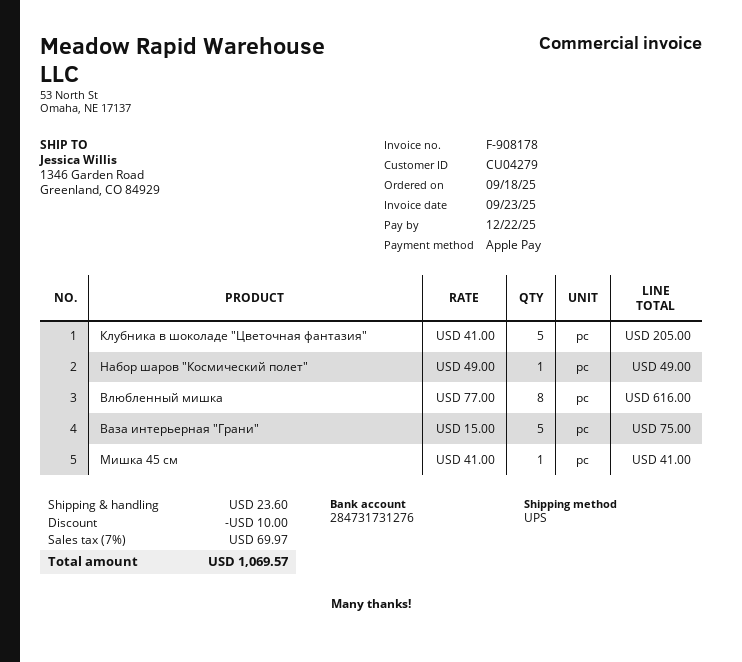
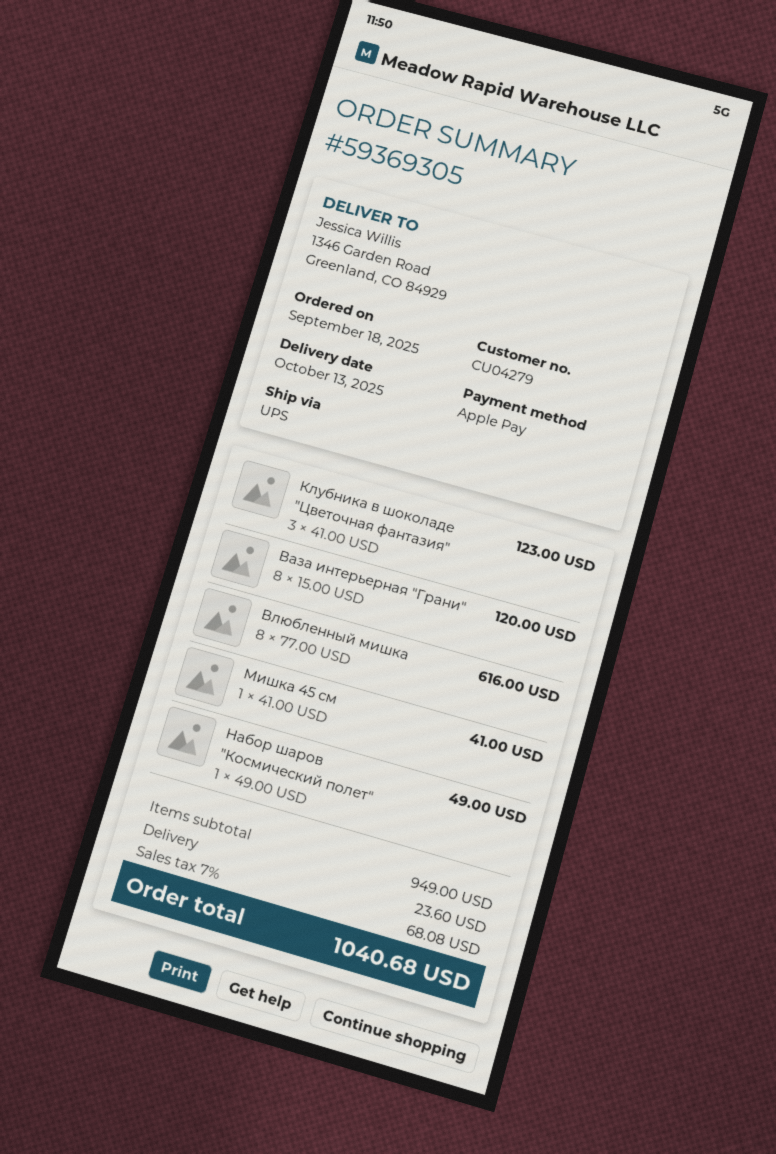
Клубника в шоколаде "Цветочная фантазия": 5 x 41.00 = 205.00 -> 3 x 41.00 = 123.00
Ваза интерьерная "Грани": 5 x 15.00 = 75.00 -> 8 x 15.00 = 120.00
discount: 10.00 -> none
tax: 7% = 69.97 -> 7% = 68.08
total: 1069.57 -> 1040.68

